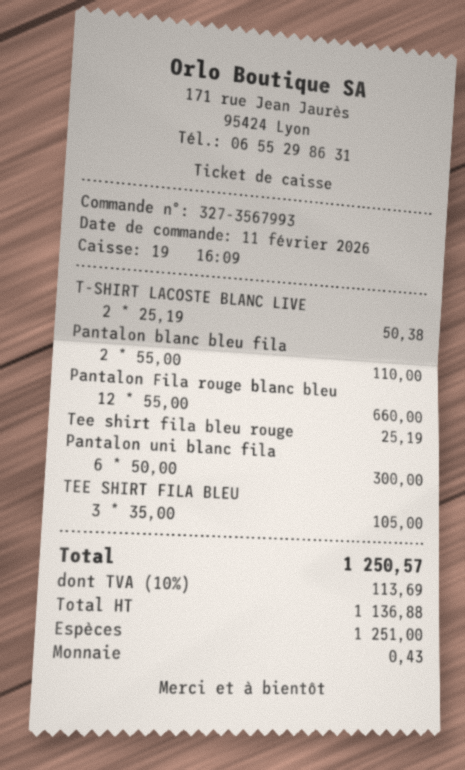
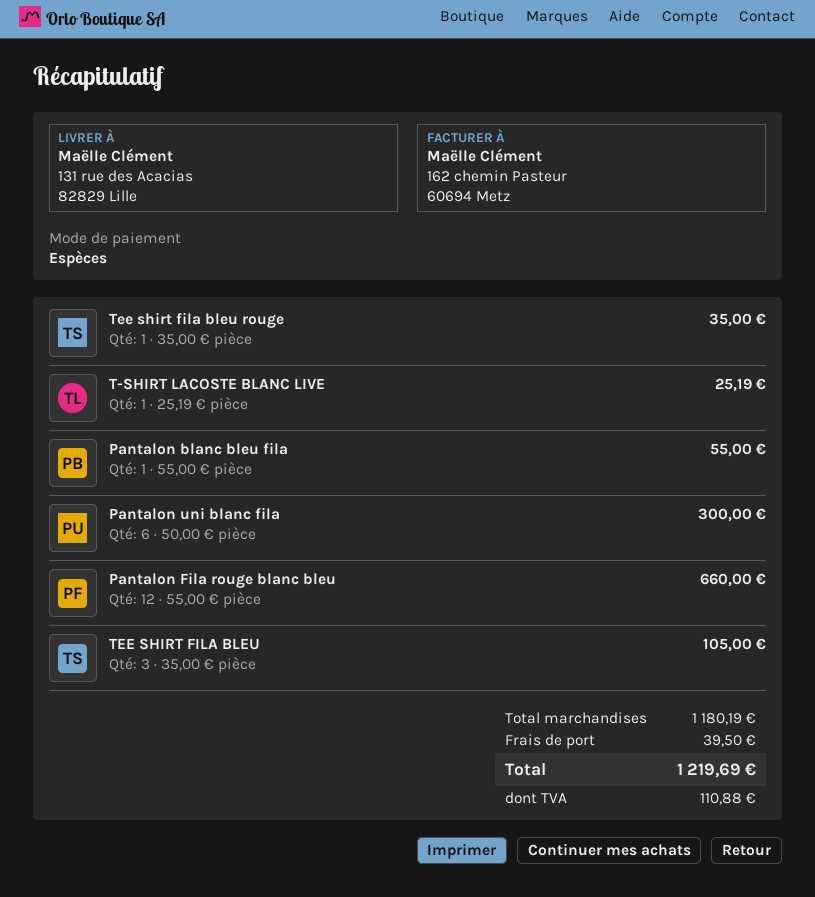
T-SHIRT LACOSTE BLANC LIVE: 2 x 25.19 = 50.38 -> 1 x 25.19 = 25.19
Pantalon blanc bleu fila: 2 x 55.00 = 110.00 -> 1 x 55.00 = 55.00
Tee shirt fila bleu rouge: 1 x 25.19 = 25.19 -> 1 x 35.00 = 35.00
shipping: none -> 39.50
tax: 113.69 -> 110.88
total: 1250.57 -> 1219.69

